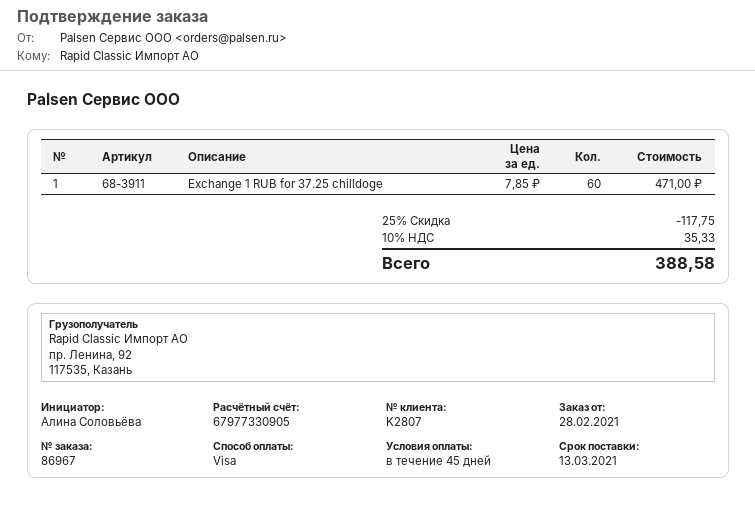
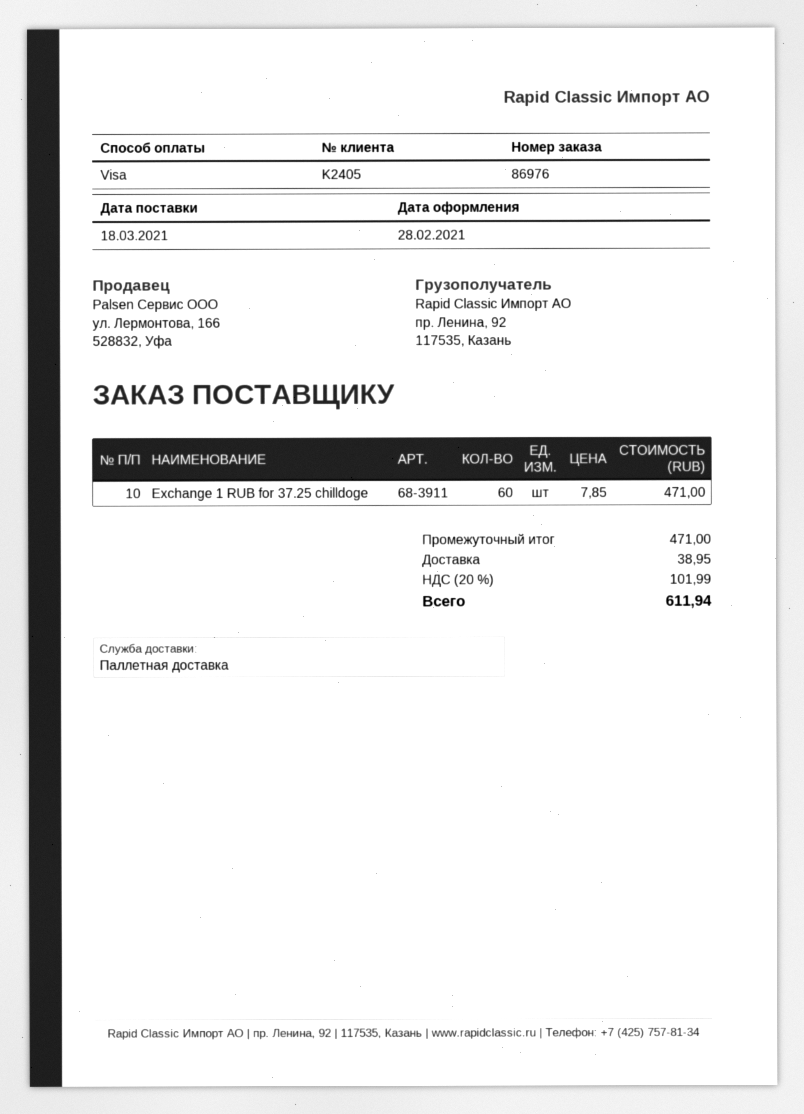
order number: 86967 -> 86976
delivery date: 2021-03-13 -> 2021-03-18
customer number: K2807 -> K2405
discount: 25% = 117.75 -> none
shipping: none -> 38.95
tax: 10% = 35.33 -> 20% = 101.99
total: 388.58 -> 611.94

